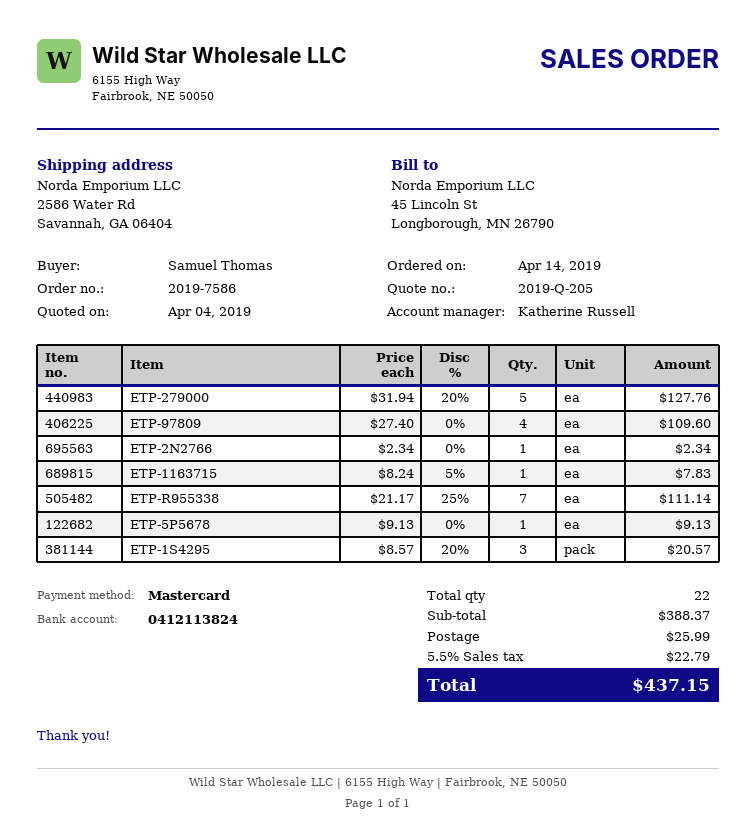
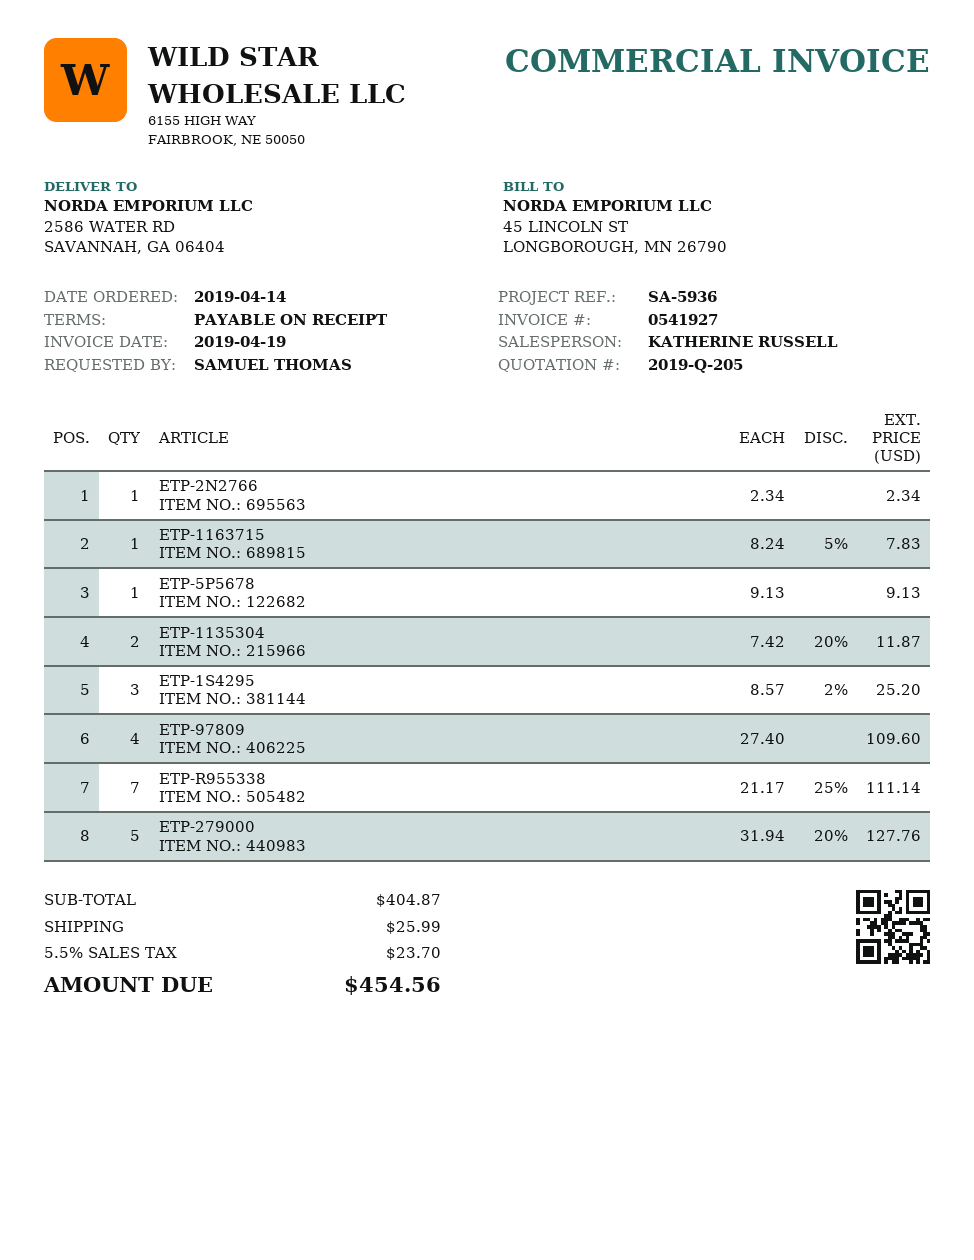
ETP-1S4295: 3 x 8.57 - 20% = 20.57 -> 3 x 8.57 - 2% = 25.20
ETP-1135304: none -> 2 x 7.42 - 20% = 11.87
subtotal: 388.37 -> 404.87
tax: 5.5% = 22.79 -> 5.5% = 23.70
total: 437.15 -> 454.56

